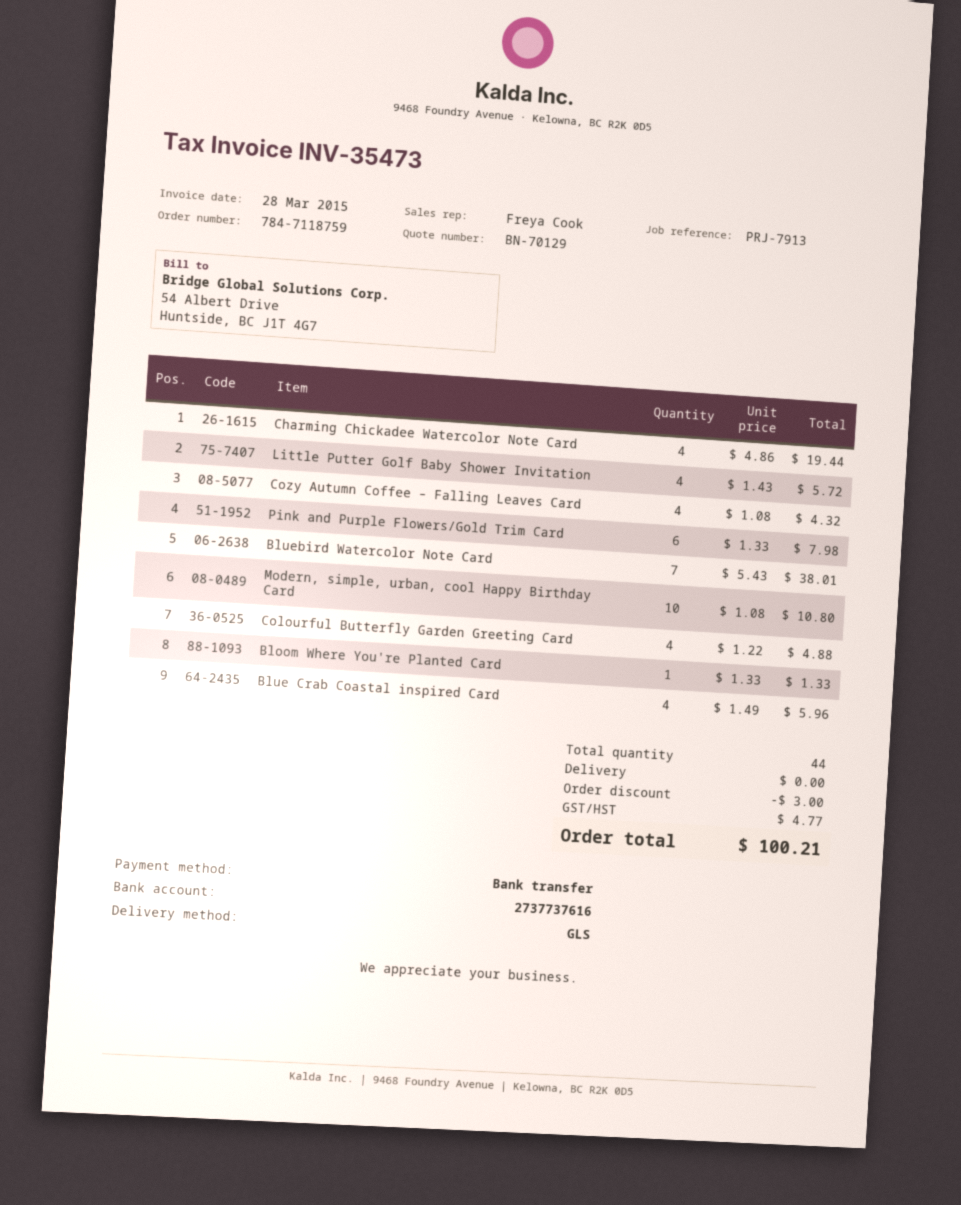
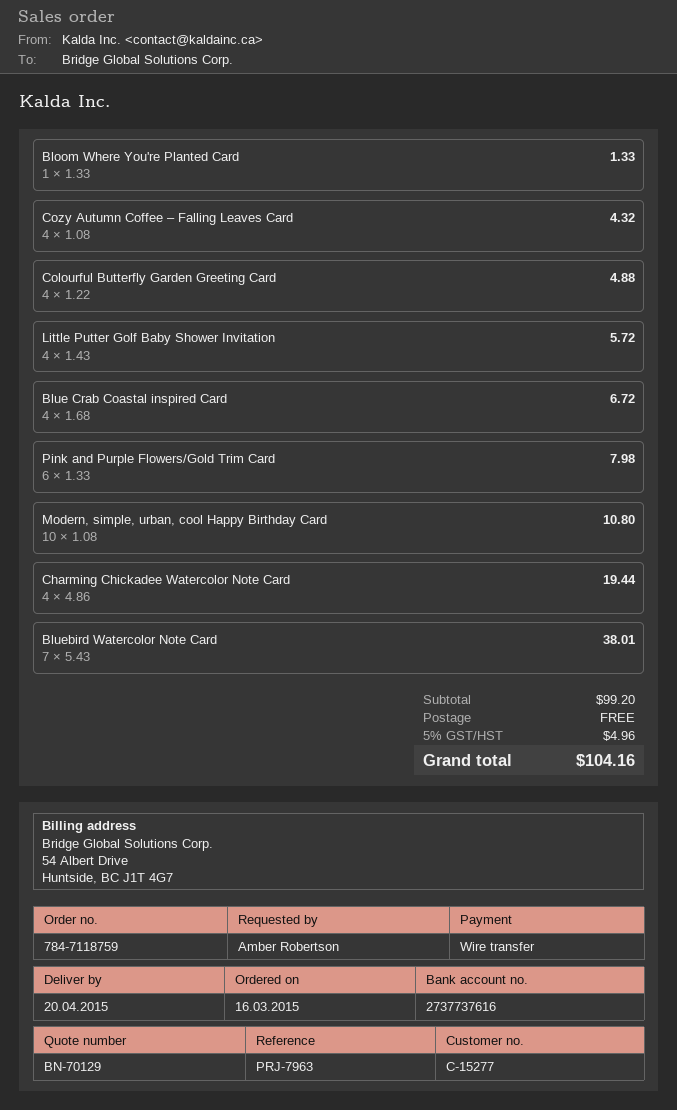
reference: PRJ-7913 -> PRJ-7963
Blue Crab Coastal inspired Card: 4 x 1.49 = 5.96 -> 4 x 1.68 = 6.72
discount: 3.00 -> none
tax: 4.77 -> 4.96
total: 100.21 -> 104.16

